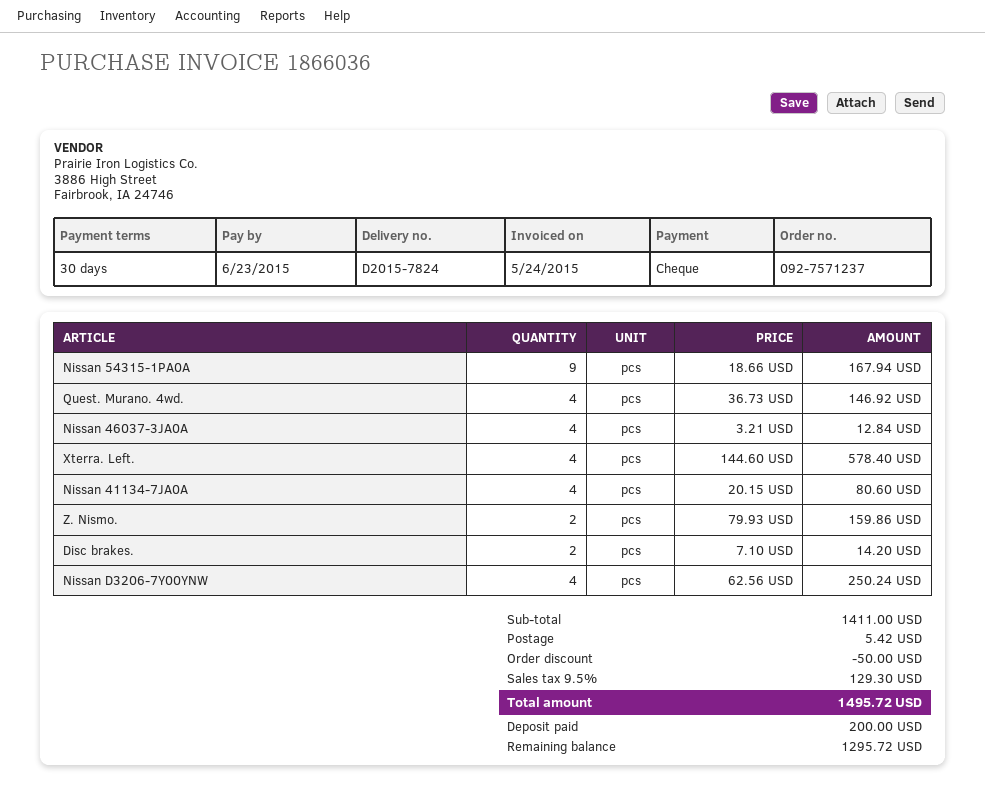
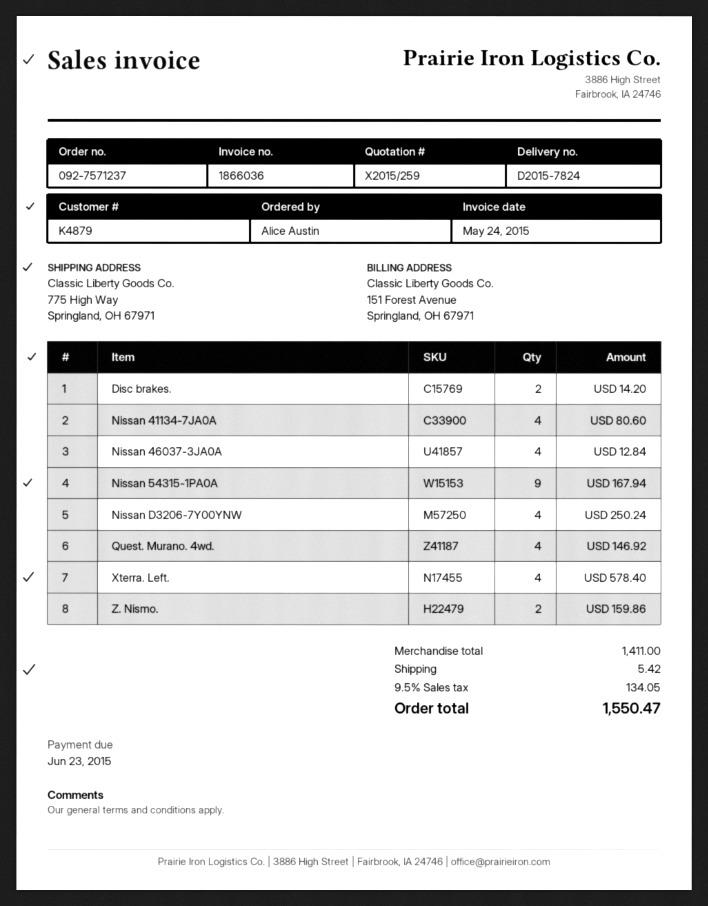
discount: 50.00 -> none
tax: 9.5% = 129.30 -> 9.5% = 134.05
total: 1495.72 -> 1550.47

